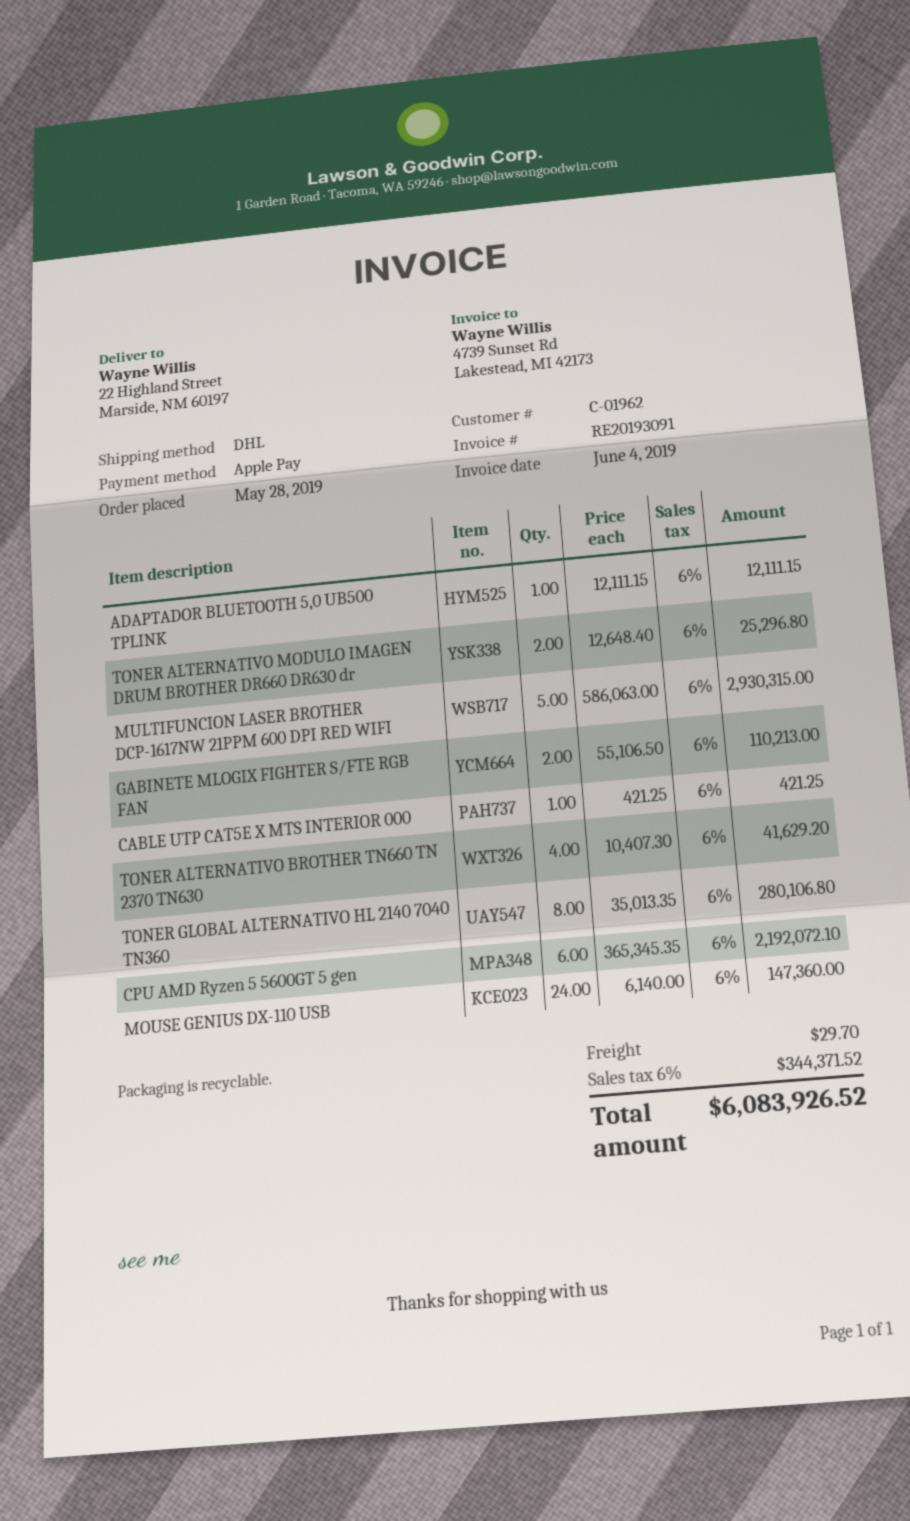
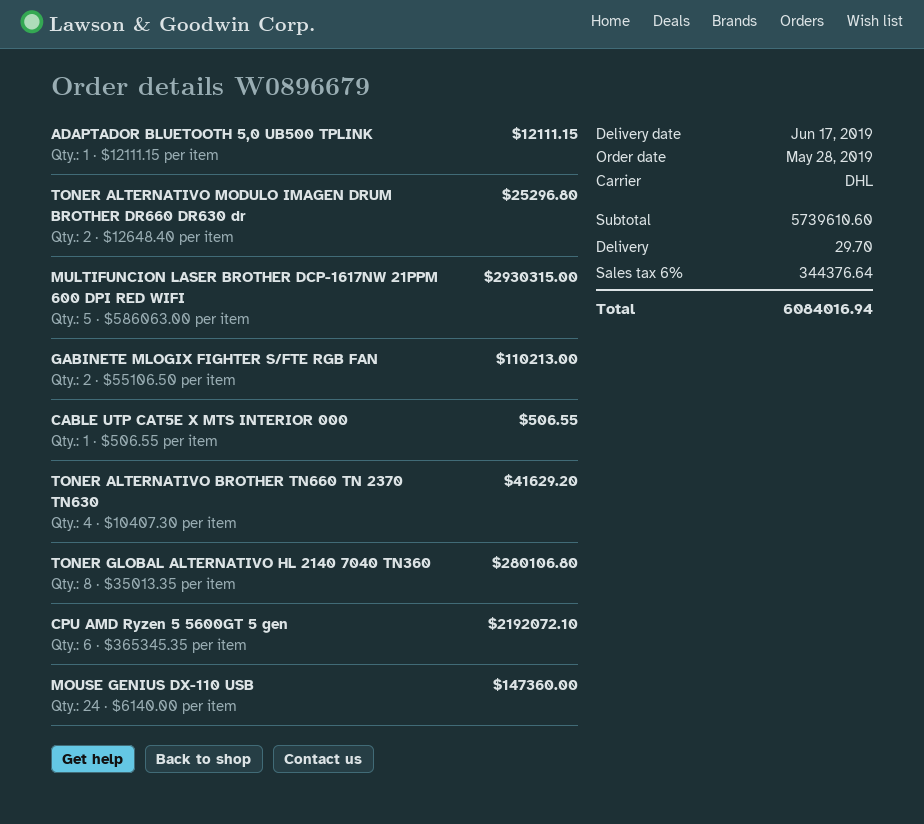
CABLE UTP CAT5E X MTS INTERIOR 000: 1 x 421.25 = 421.25 -> 1 x 506.55 = 506.55
tax: 6% = 344371.52 -> 6% = 344376.64
total: 6083926.52 -> 6084016.94

